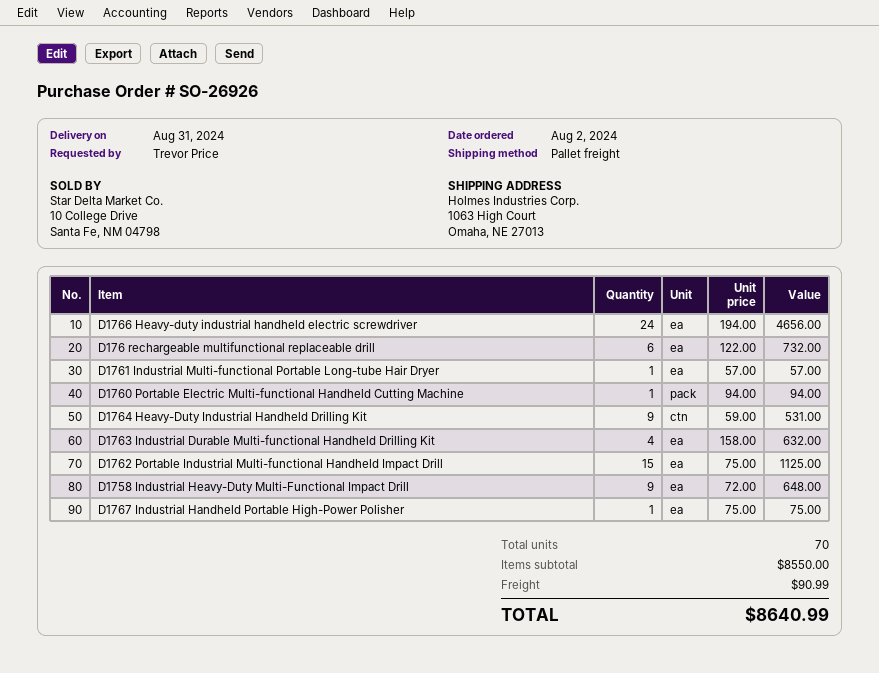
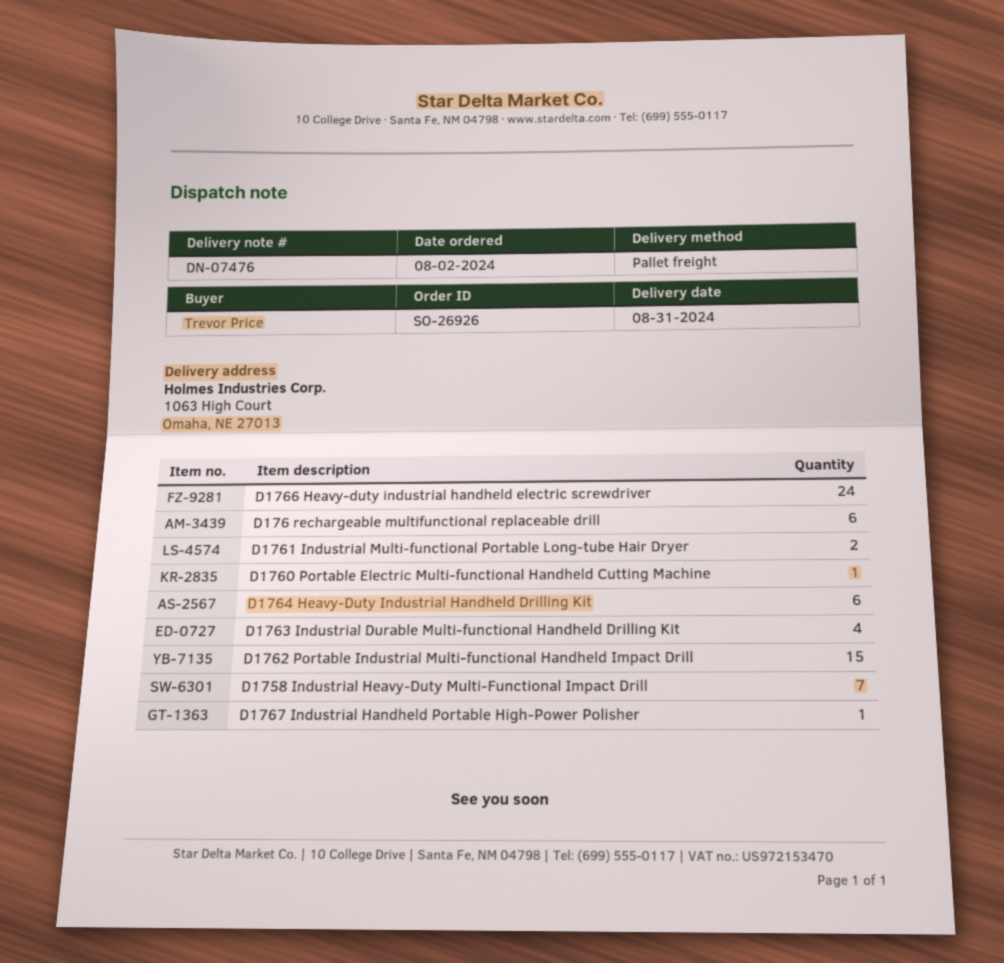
D1761 Industrial Multi-functional Portable Long-tube Hair Dryer: 1 -> 2
D1764 Heavy-Duty Industrial Handheld Drilling Kit: 9 -> 6
D1758 Industrial Heavy-Duty Multi-Functional Impact Drill: 9 -> 7

